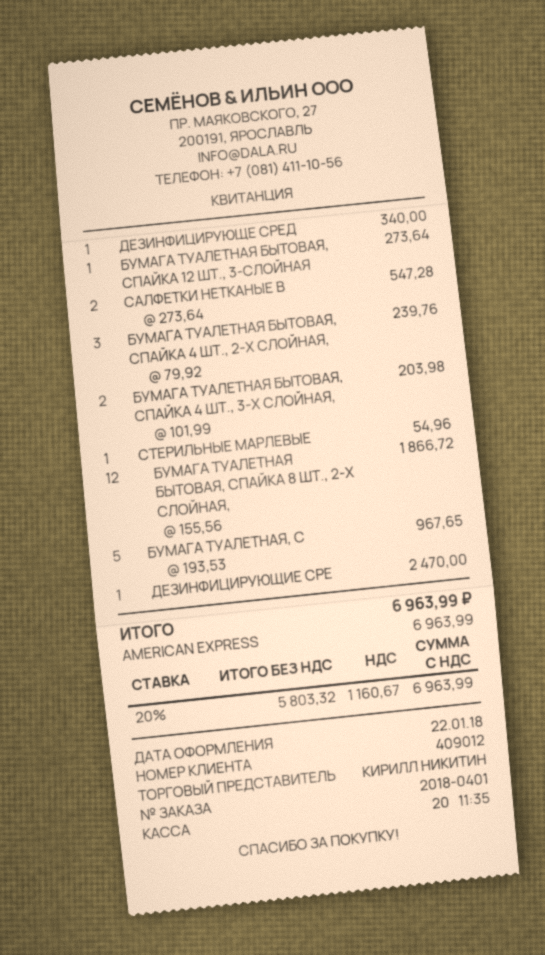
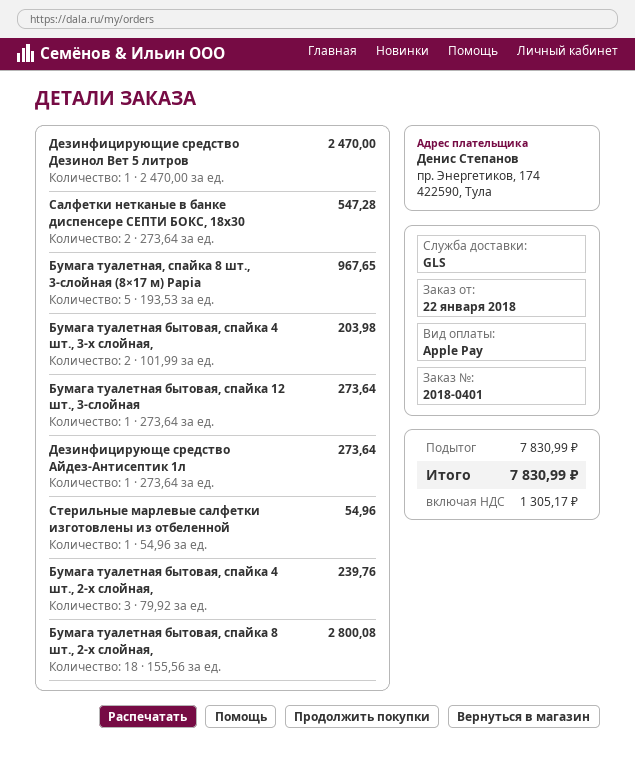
payment method: American Express -> Apple Pay
ДЕЗИНФИЦИРУЮЩЕ СРЕД: 1 x 340.00 = 340.00 -> 1 x 273.64 = 273.64
БУМАГА ТУАЛЕТНАЯ БЫТОВАЯ, СПАЙКА 8 ШТ., 2-Х СЛОЙНАЯ,: 12 x 155.56 = 1866.72 -> 18 x 155.56 = 2800.08
tax: 1160.67 -> 1305.17
total: 6963.99 -> 7830.99

